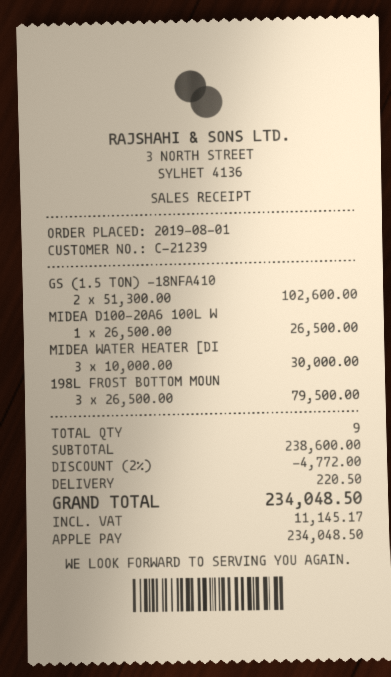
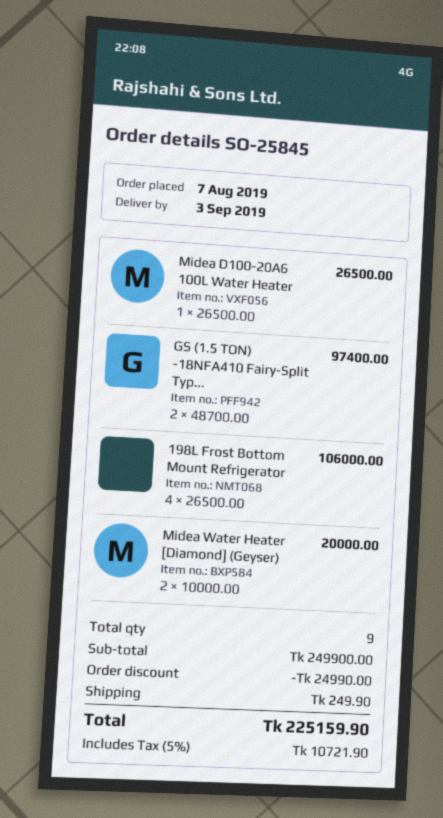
order date: 2019-08-01 -> 2019-08-07
GS (1.5 TON) -18NFA410: 2 x 51300.00 = 102600.00 -> 2 x 48700.00 = 97400.00
MIDEA WATER HEATER [DI: 3 x 10000.00 = 30000.00 -> 2 x 10000.00 = 20000.00
198L FROST BOTTOM MOUN: 3 x 26500.00 = 79500.00 -> 4 x 26500.00 = 106000.00
subtotal: 238600.00 -> 249900.00
discount: 4772.00 -> 24990.00
shipping: 220.50 -> 249.90
tax: 11145.17 -> 10721.90
total: 234048.50 -> 225159.90

